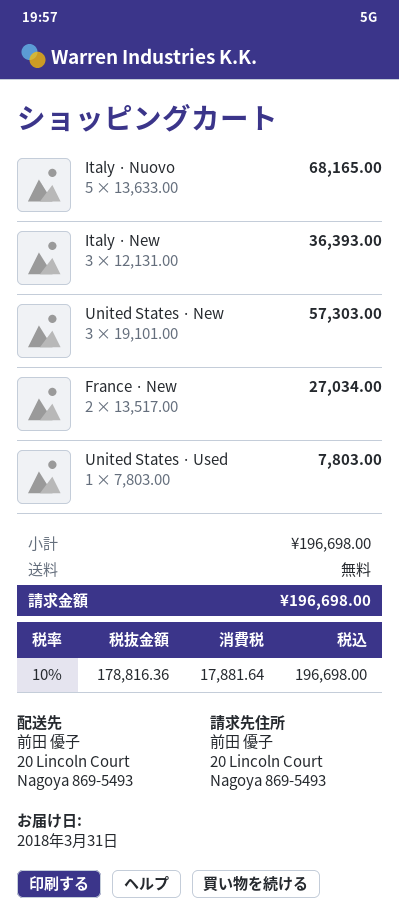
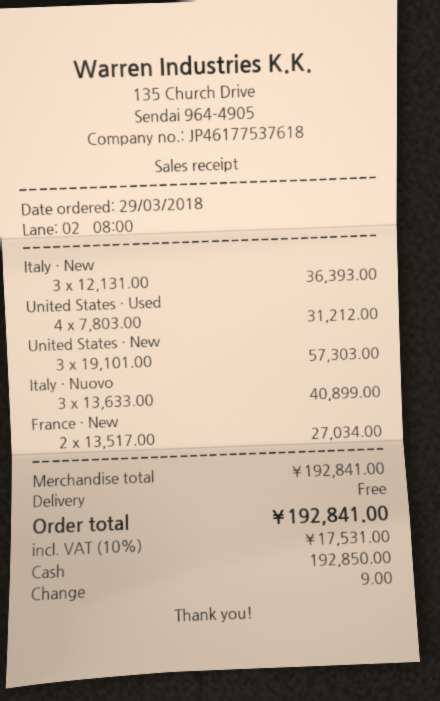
Italy · Nuovo: 5 x 13633.00 = 68165.00 -> 3 x 13633.00 = 40899.00
United States · Used: 1 x 7803.00 = 7803.00 -> 4 x 7803.00 = 31212.00
subtotal: 196698.00 -> 192841.00
tax: 10% = 17881.64 -> 10% = 17531.00
total: 196698.00 -> 192841.00

